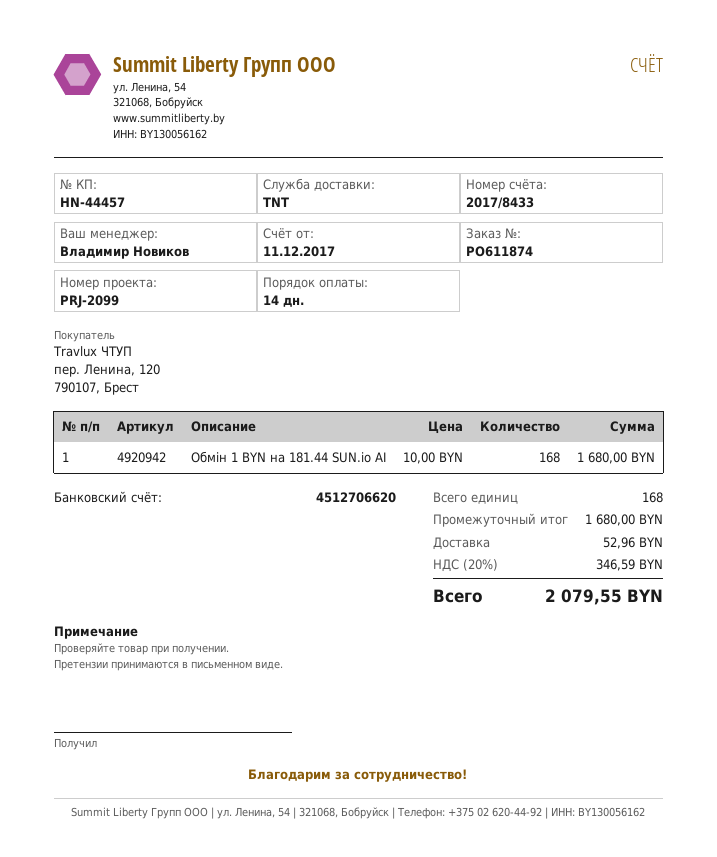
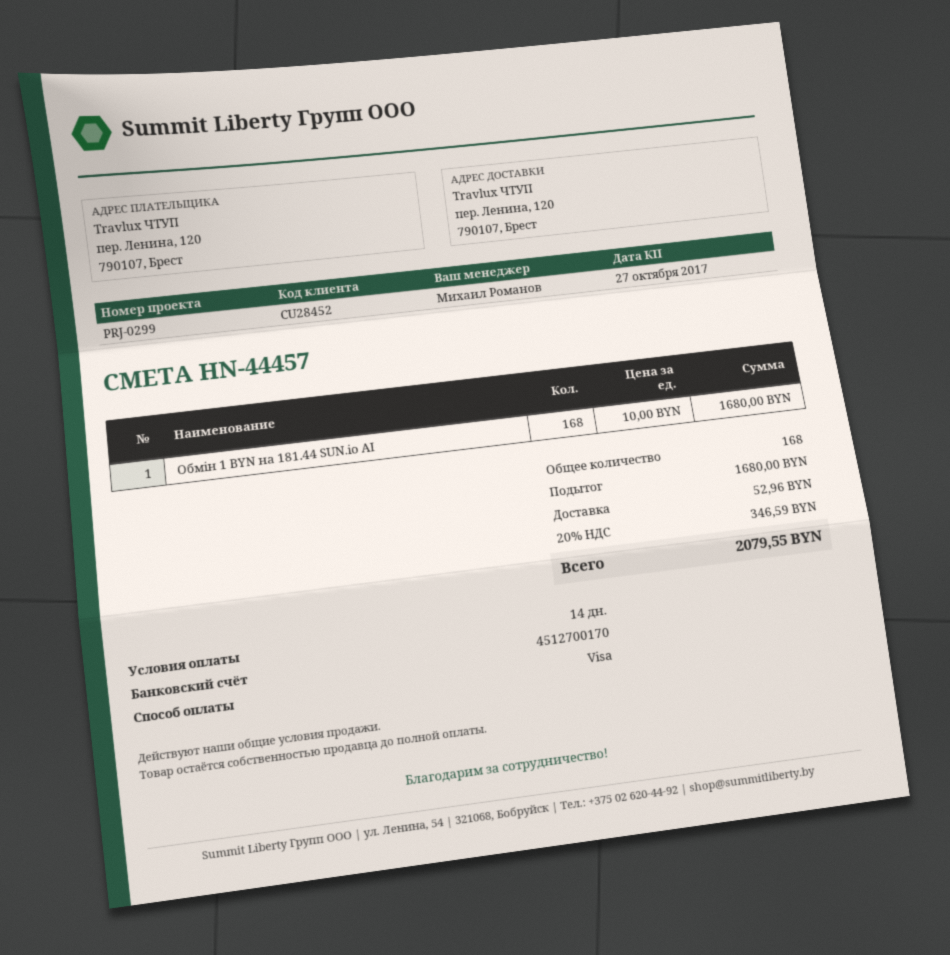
reference: PRJ-2099 -> PRJ-0299
sales rep: Владимир Новиков -> Михаил Романов
bank account: 4512706620 -> 4512700170

